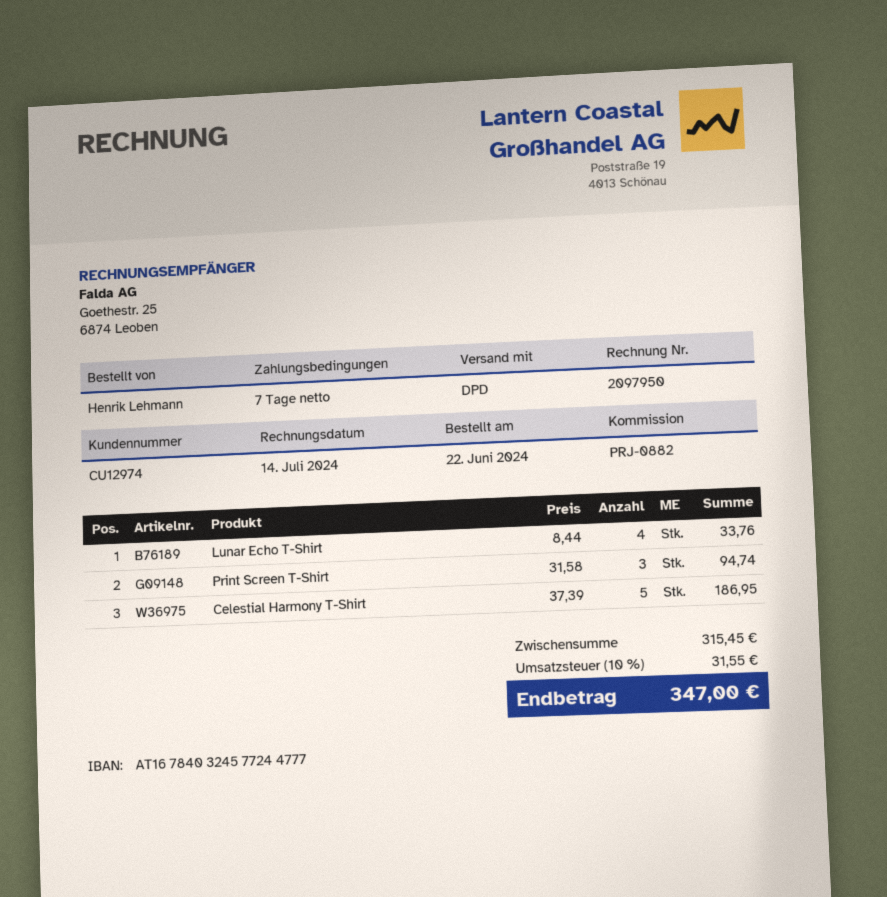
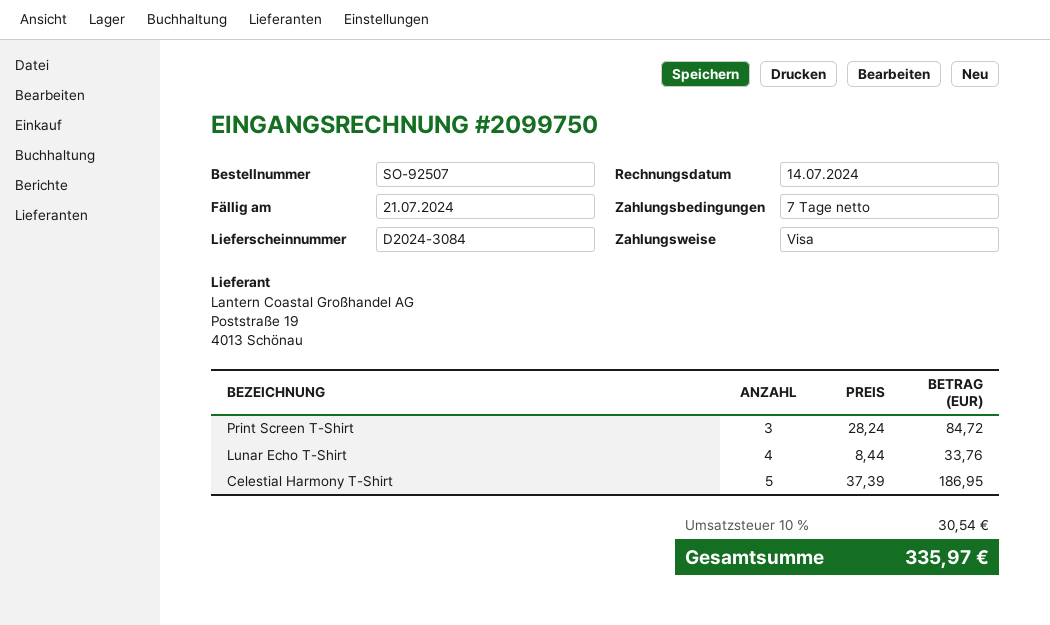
invoice number: 2097950 -> 2099750
Print Screen T-Shirt: 3 x 31.58 = 94.74 -> 3 x 28.24 = 84.72
tax: 10% = 31.55 -> 10% = 30.54
total: 347.00 -> 335.97

